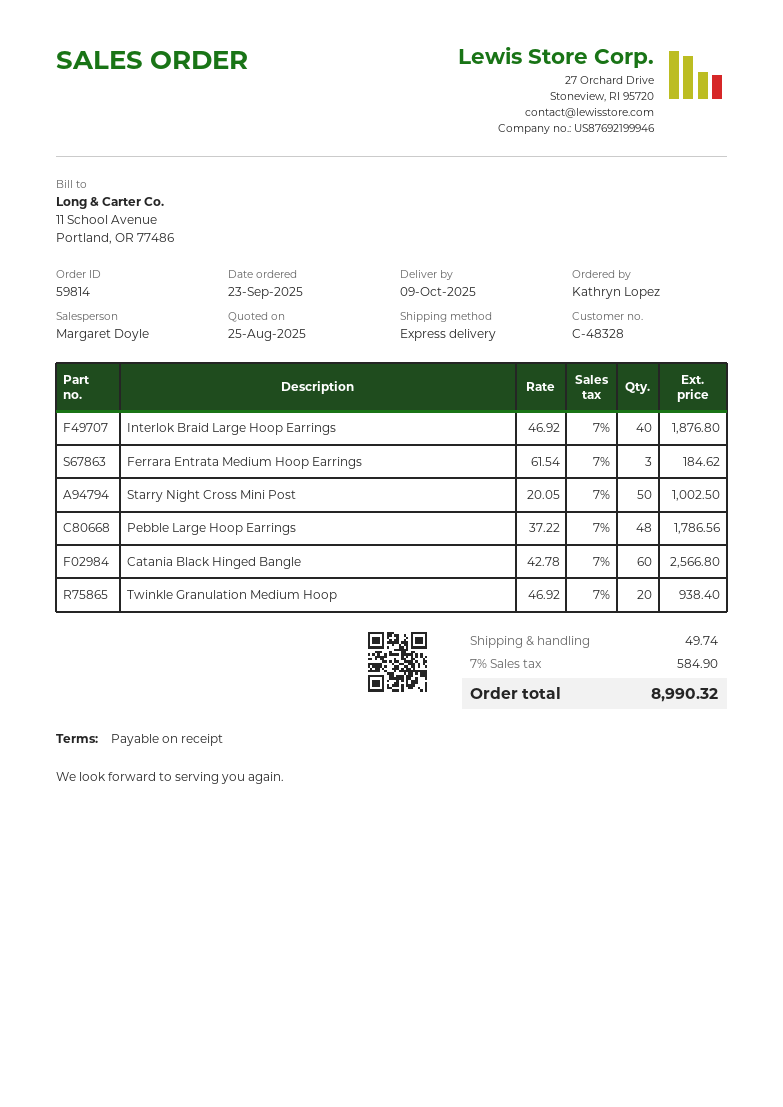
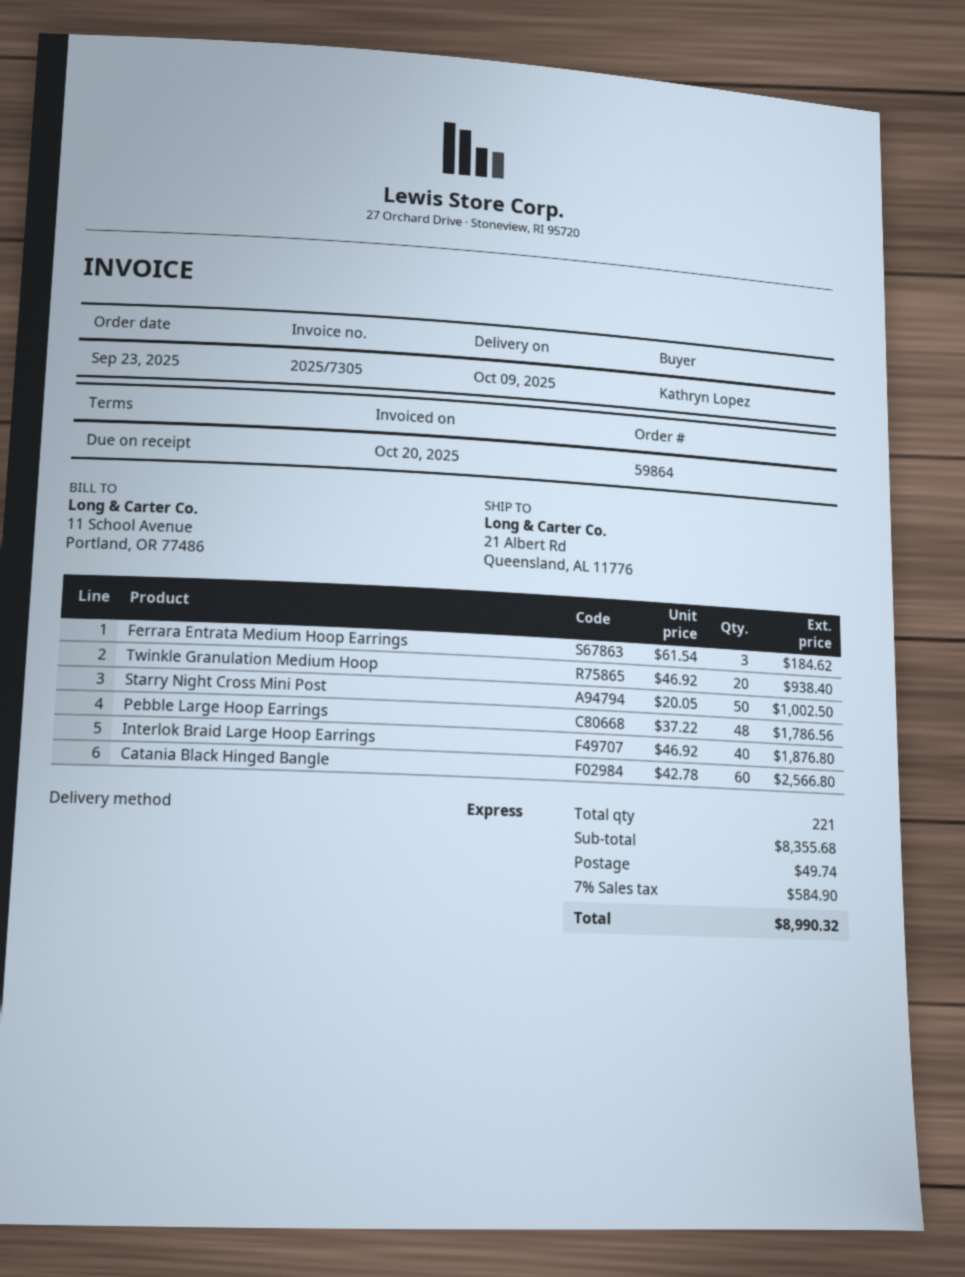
order number: 59814 -> 59864

